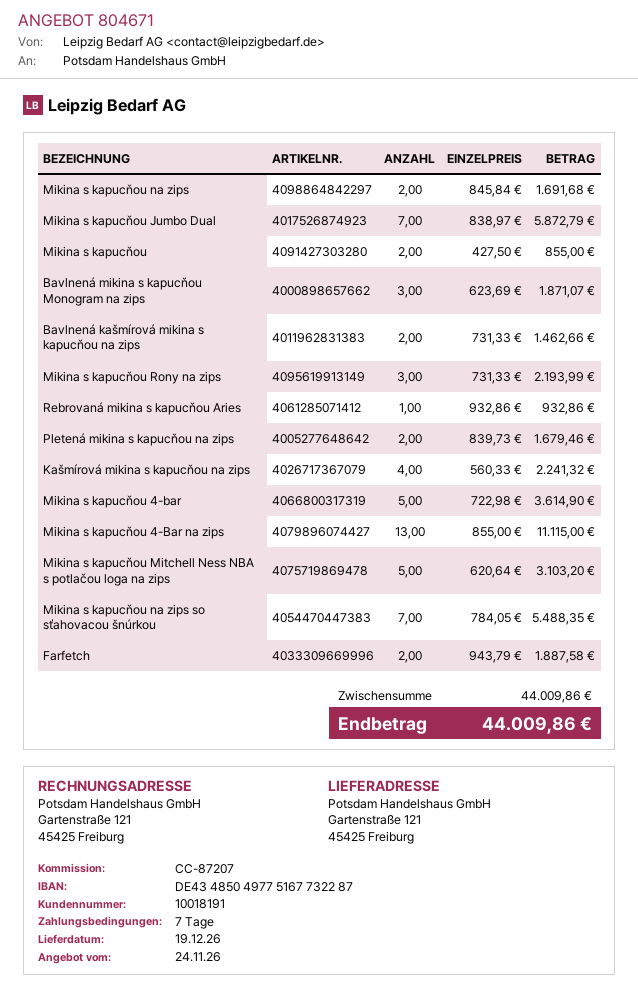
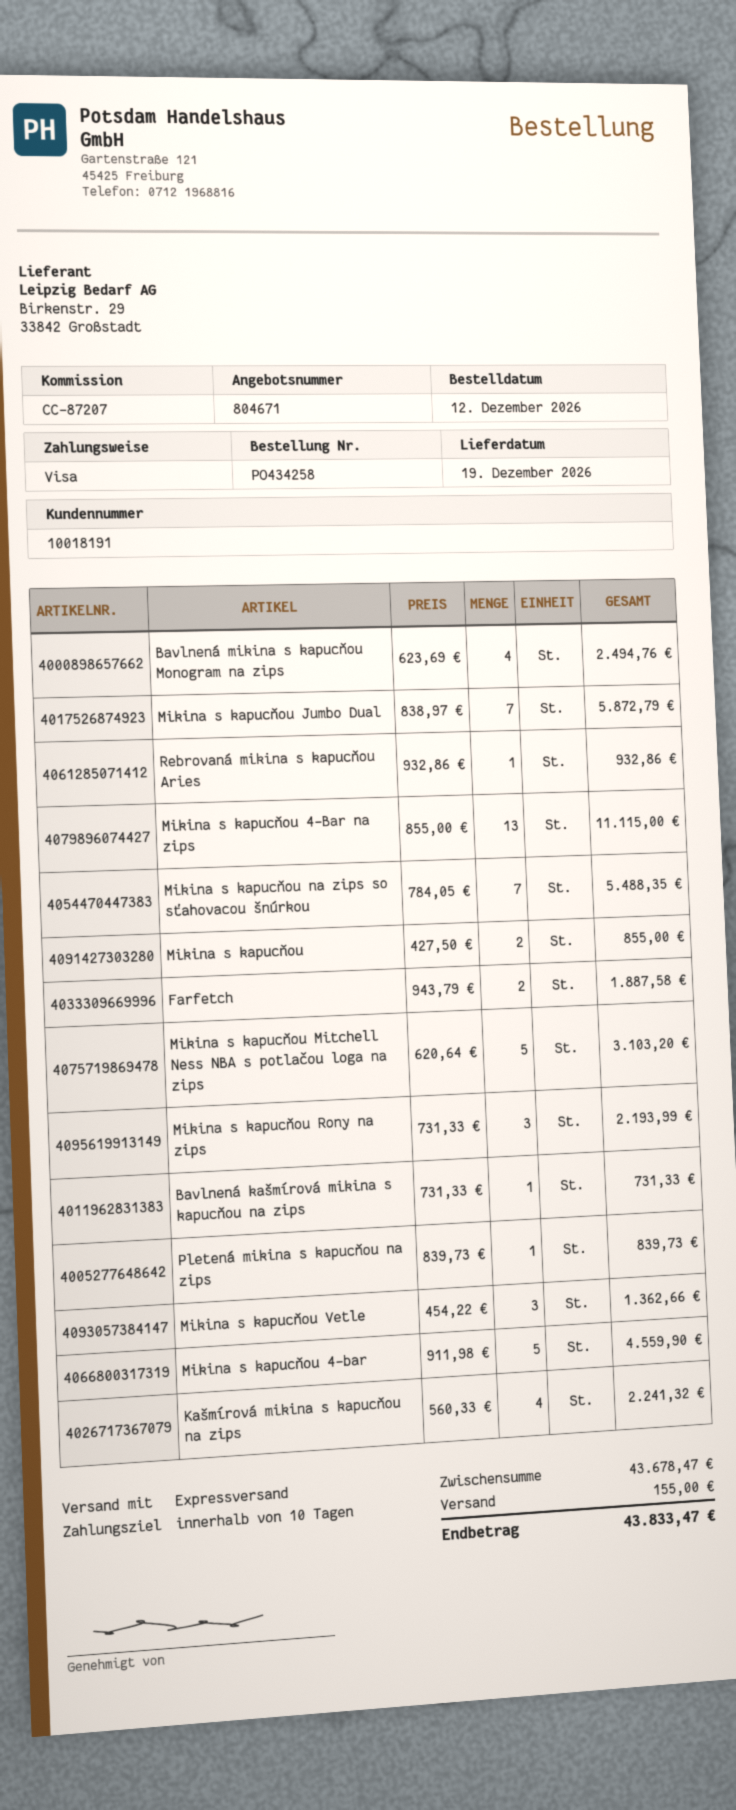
payment terms: 7 days -> 10 days
Mikina s kapucňou na zips: 2 x 845.84 = 1691.68 -> none
Bavlnená mikina s kapucňou Monogram na zips: 3 x 623.69 = 1871.07 -> 4 x 623.69 = 2494.76
Bavlnená kašmírová mikina s kapucňou na zips: 2 x 731.33 = 1462.66 -> 1 x 731.33 = 731.33
Pletená mikina s kapucňou na zips: 2 x 839.73 = 1679.46 -> 1 x 839.73 = 839.73
Mikina s kapucňou 4-bar: 5 x 722.98 = 3614.90 -> 5 x 911.98 = 4559.90
Mikina s kapucňou Vetle: none -> 3 x 454.22 = 1362.66
subtotal: 44009.86 -> 43678.47
shipping: none -> 155.00
total: 44009.86 -> 43833.47

